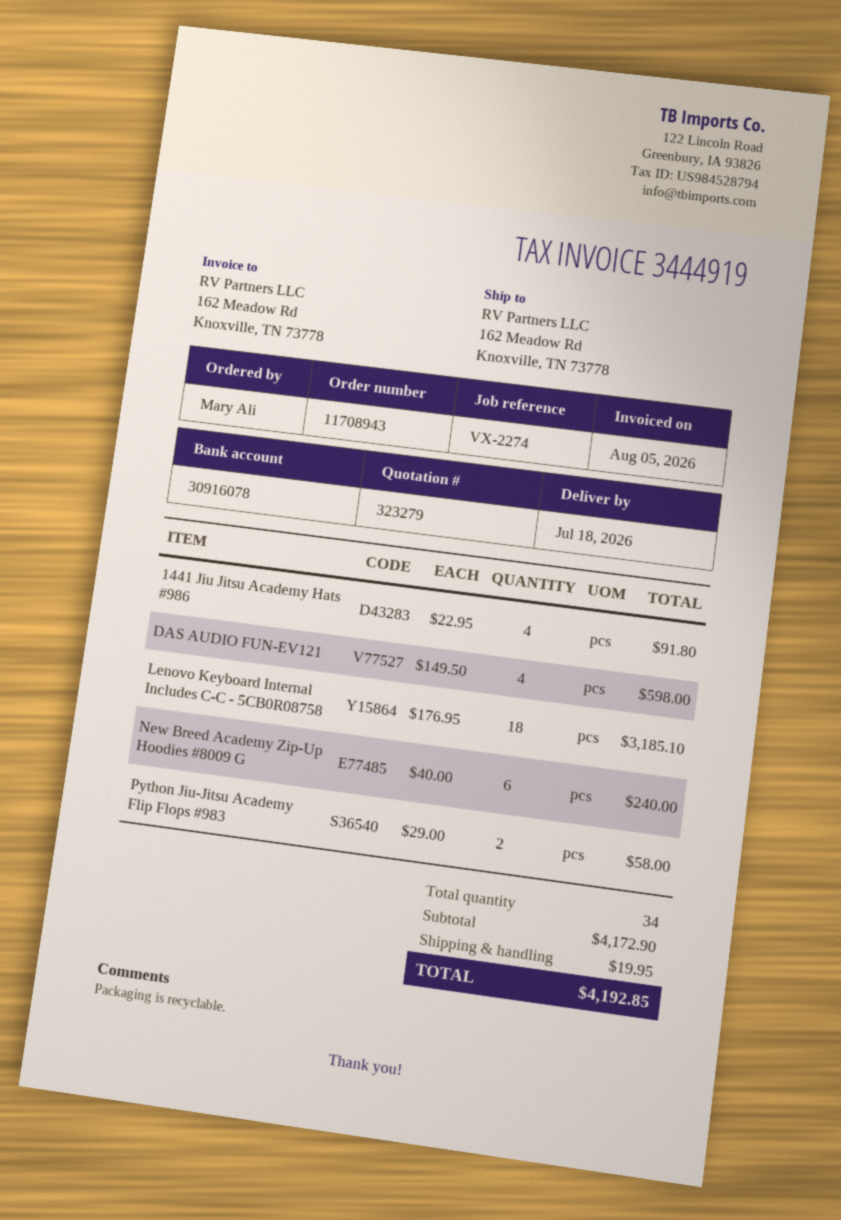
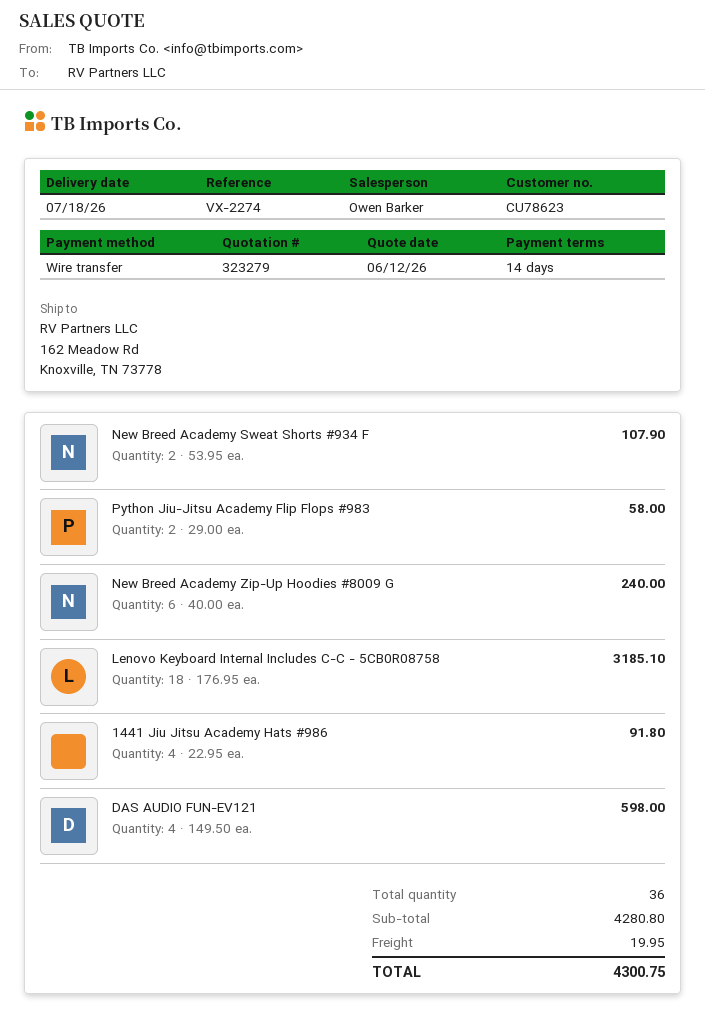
New Breed Academy Sweat Shorts #934 F: none -> 2 x 53.95 = 107.90
total quantity: 34 -> 36
subtotal: 4172.90 -> 4280.80
total: 4192.85 -> 4300.75

